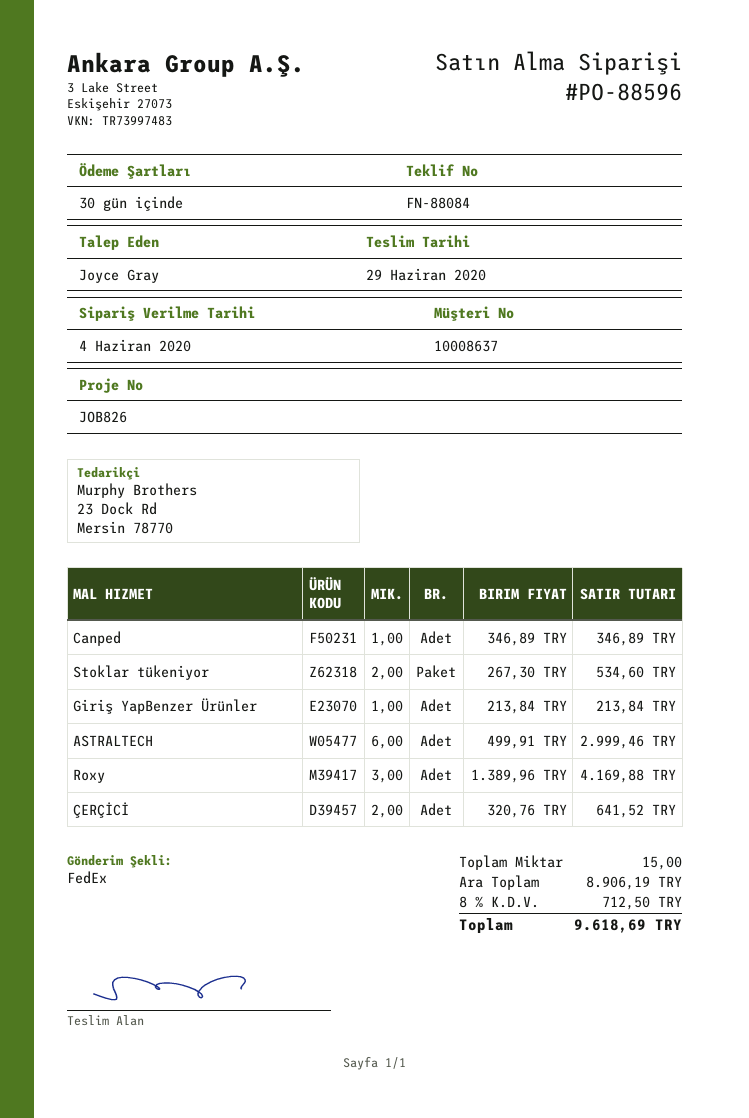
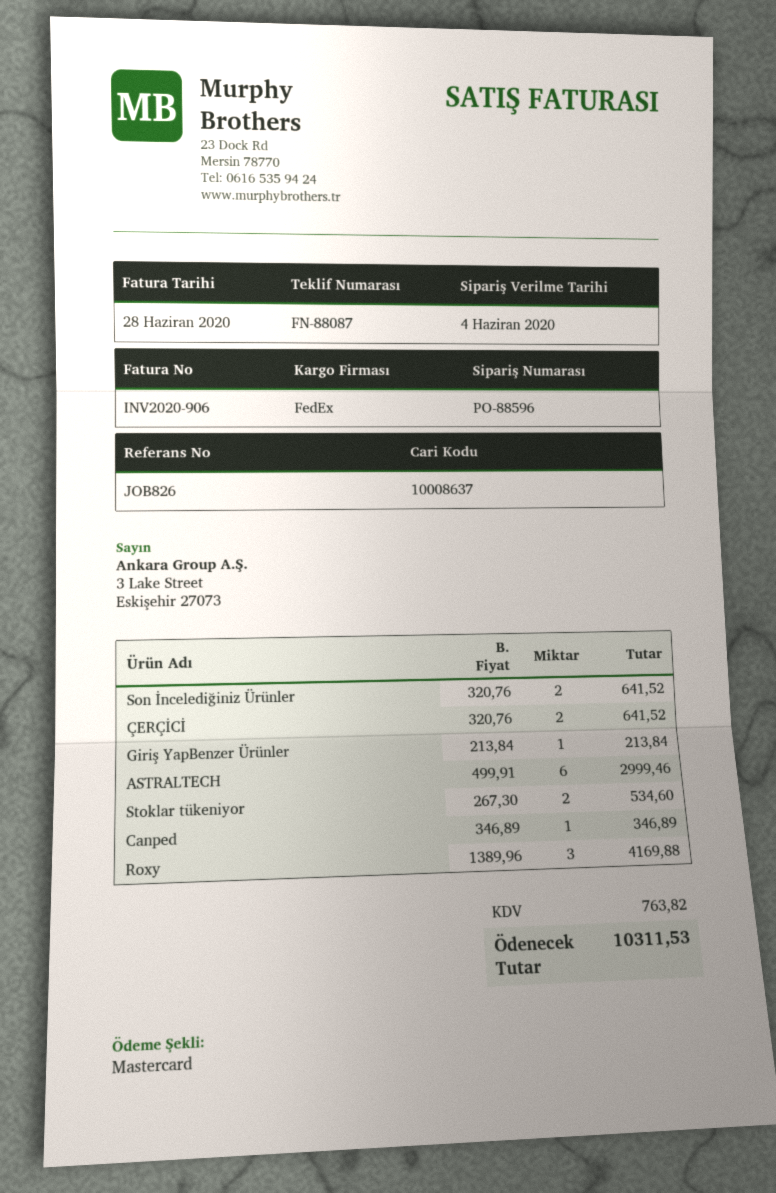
quote number: FN-88084 -> FN-88087
Son İncelediğiniz Ürünler: none -> 2 x 320.76 = 641.52
tax: 712.50 -> 763.82
total: 9618.69 -> 10311.53

